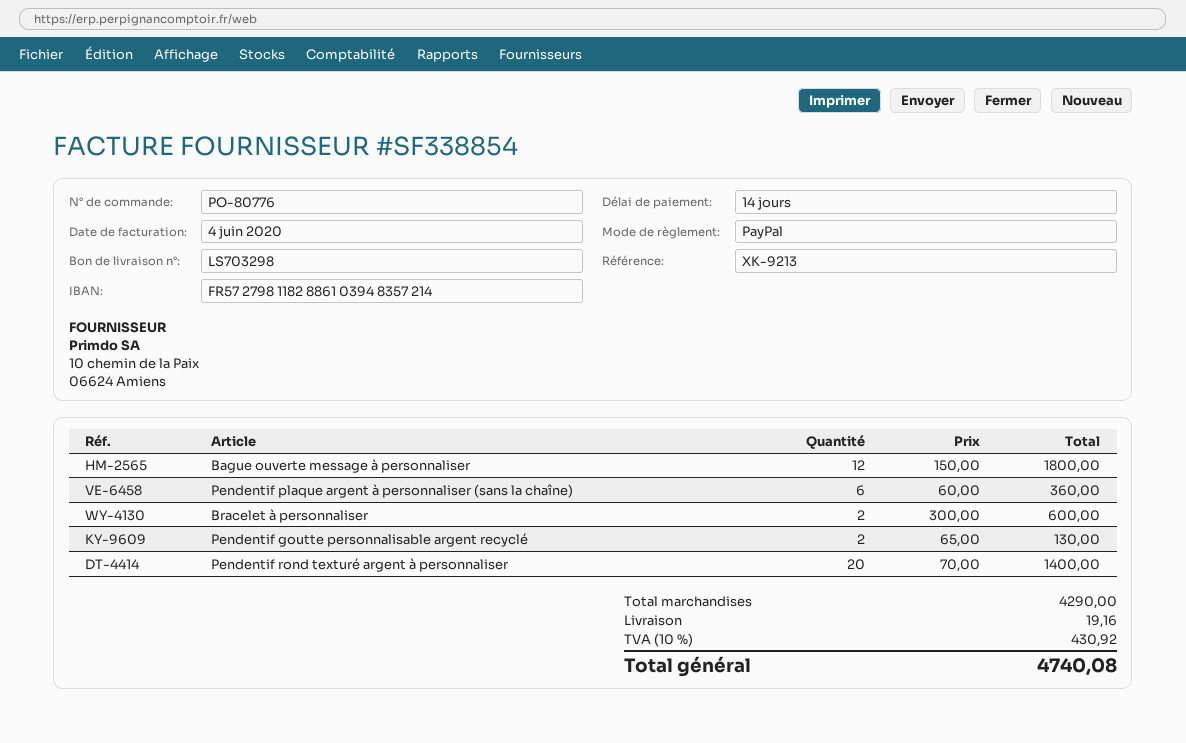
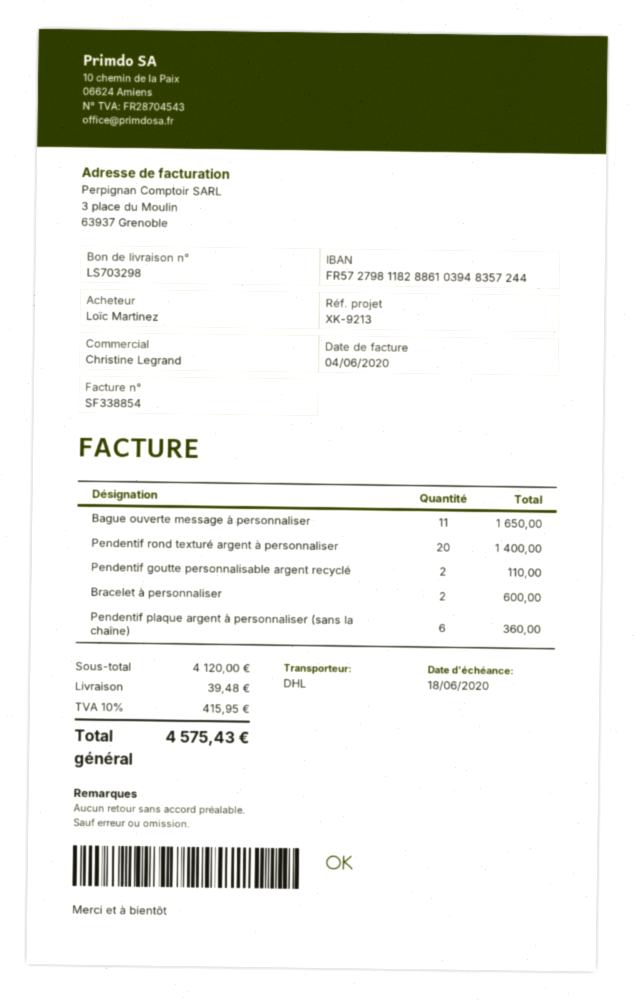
bank account: FR5727981182886103948357214 -> FR5727981182886103948357244
Bague ouverte message à personnaliser: 12 for 1800.00 -> 11 for 1650.00
Pendentif goutte personnalisable argent recyclé: 2 for 130.00 -> 2 for 110.00
subtotal: 4290.00 -> 4120.00
shipping: 19.16 -> 39.48
tax: 10% = 430.92 -> 10% = 415.95
total: 4740.08 -> 4575.43

